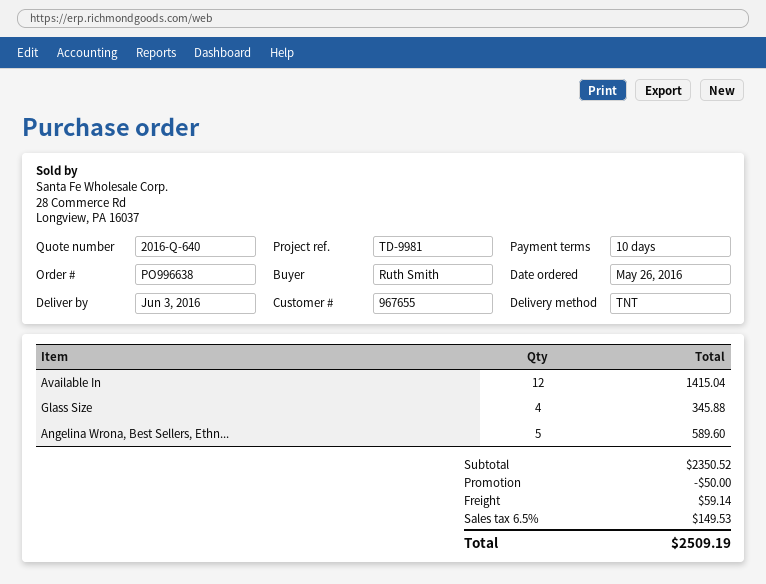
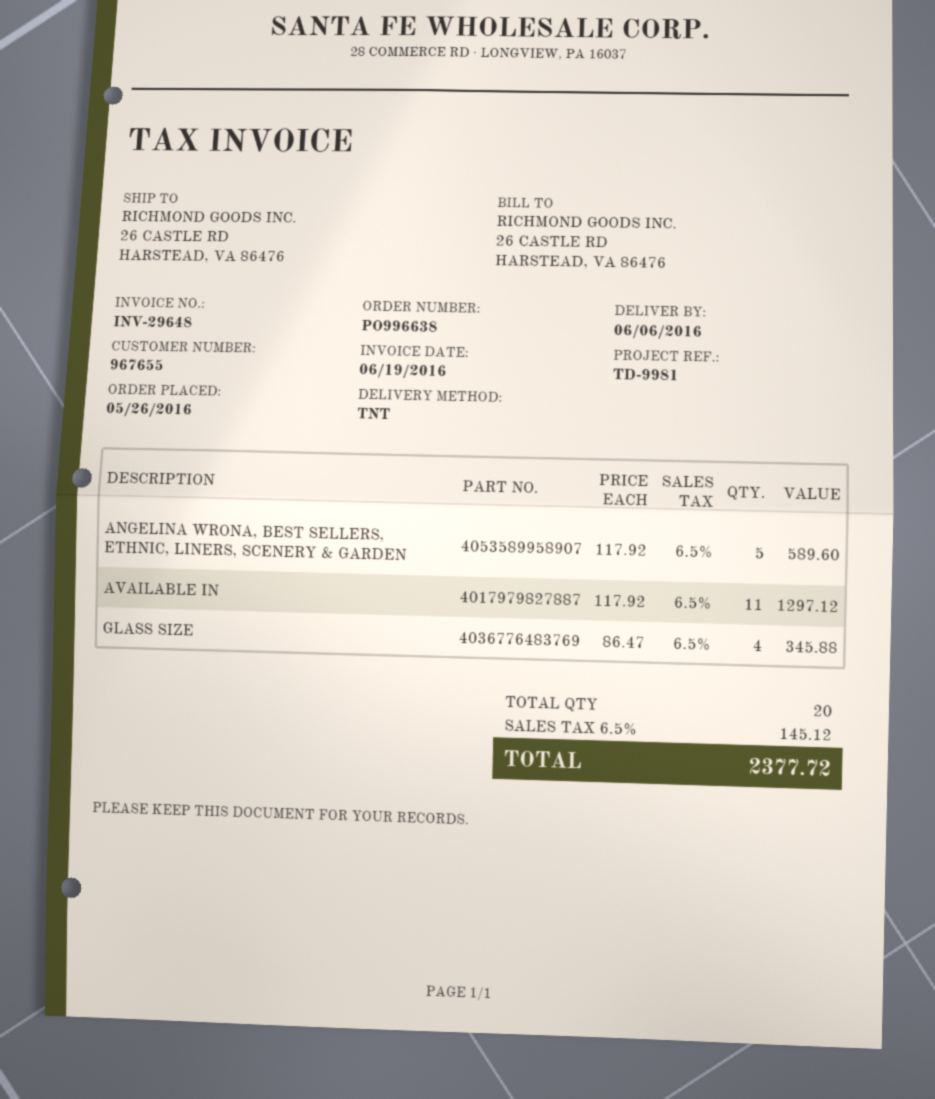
delivery date: 2016-06-03 -> 2016-06-06
Available In: 12 for 1415.04 -> 11 for 1297.12
discount: 50.00 -> none
shipping: 59.14 -> none
tax: 6.5% = 149.53 -> 6.5% = 145.12
total: 2509.19 -> 2377.72

